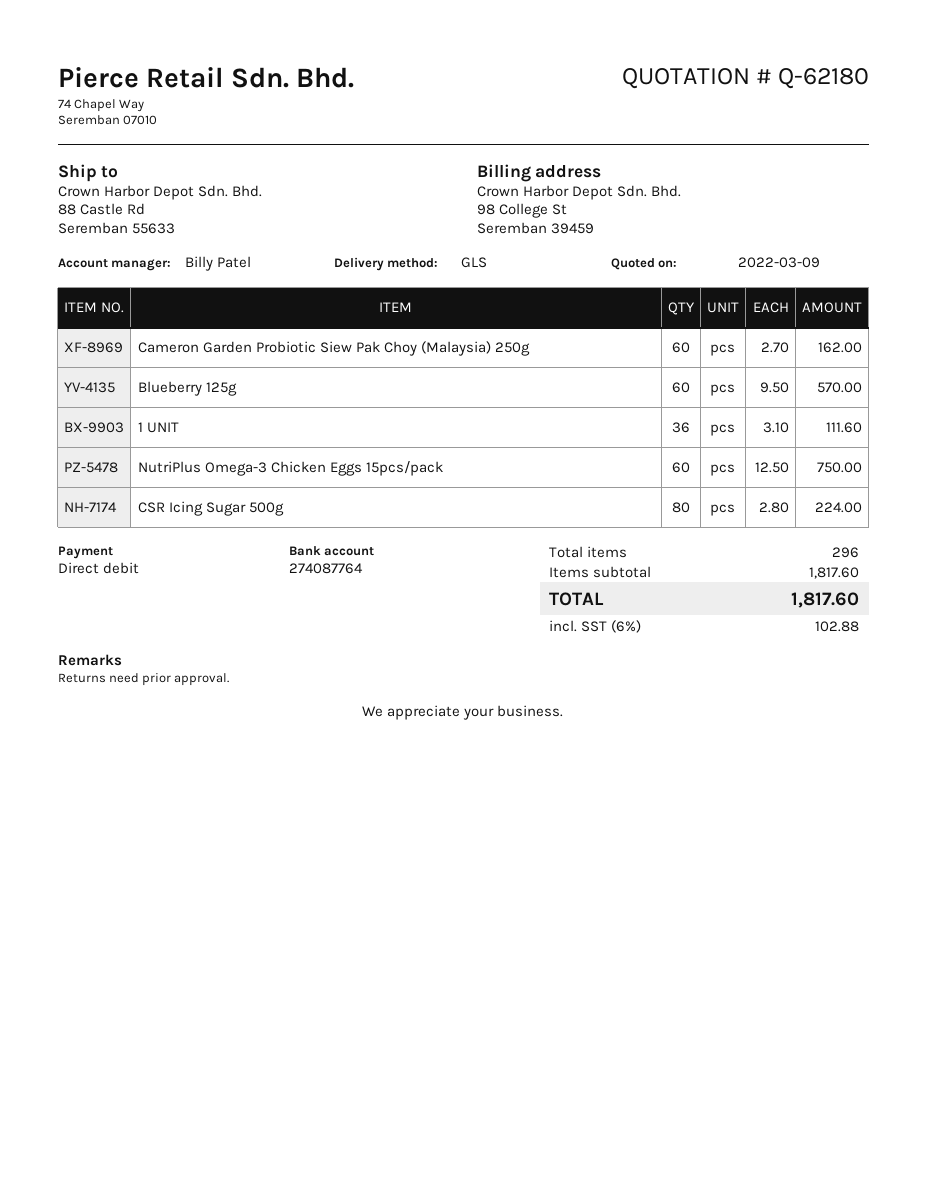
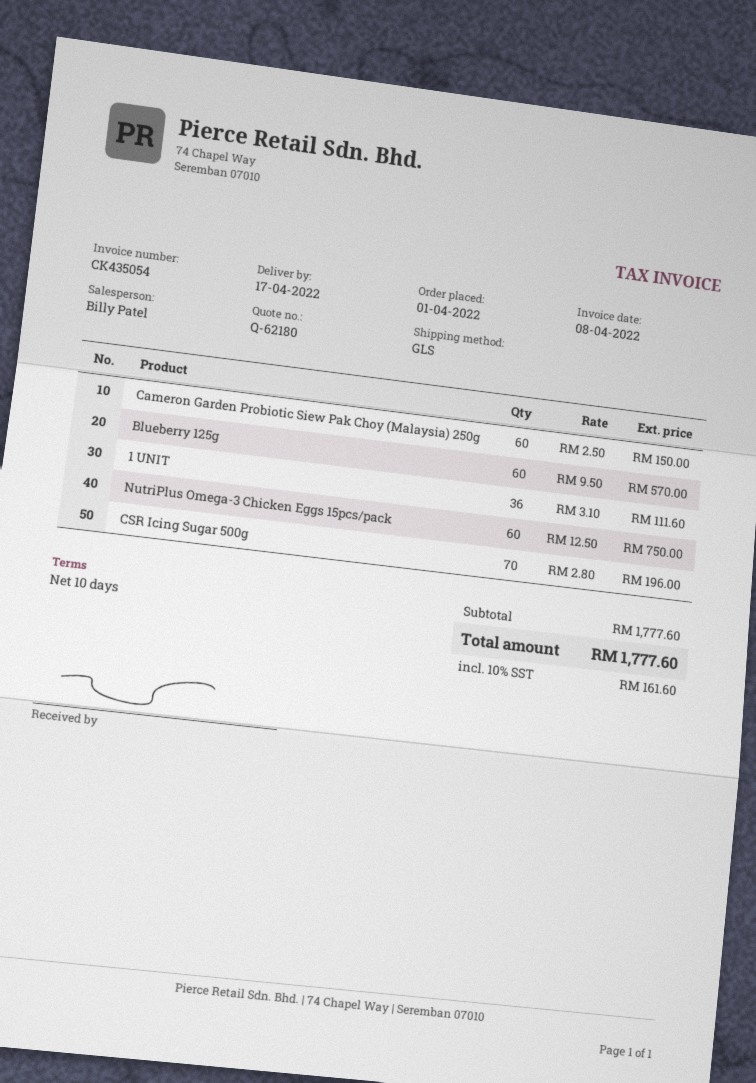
Cameron Garden Probiotic Siew Pak Choy (Malaysia) 250g: 60 x 2.70 = 162.00 -> 60 x 2.50 = 150.00
CSR Icing Sugar 500g: 80 x 2.80 = 224.00 -> 70 x 2.80 = 196.00
subtotal: 1817.60 -> 1777.60
tax: 6% = 102.88 -> 10% = 161.60
total: 1817.60 -> 1777.60

